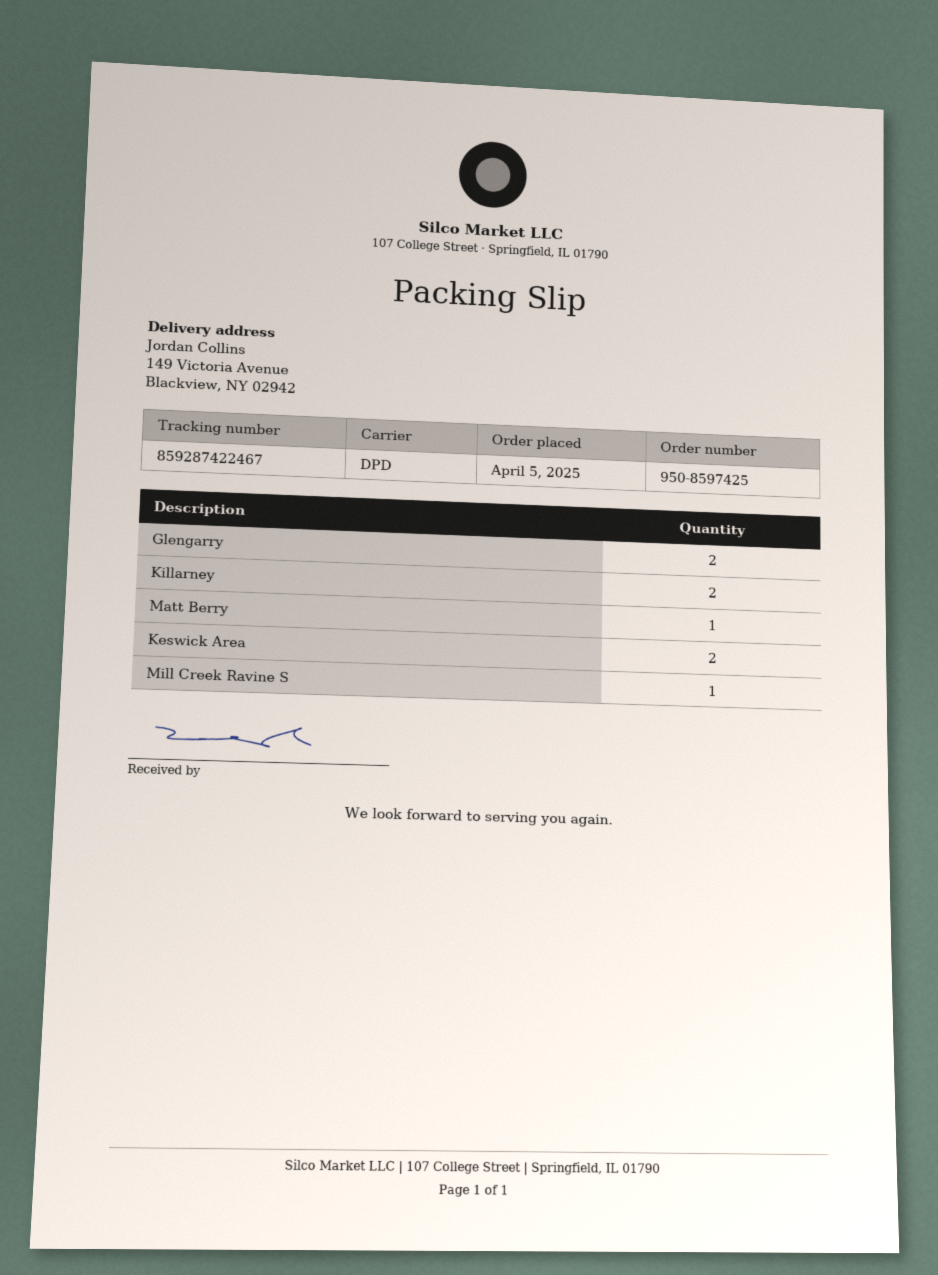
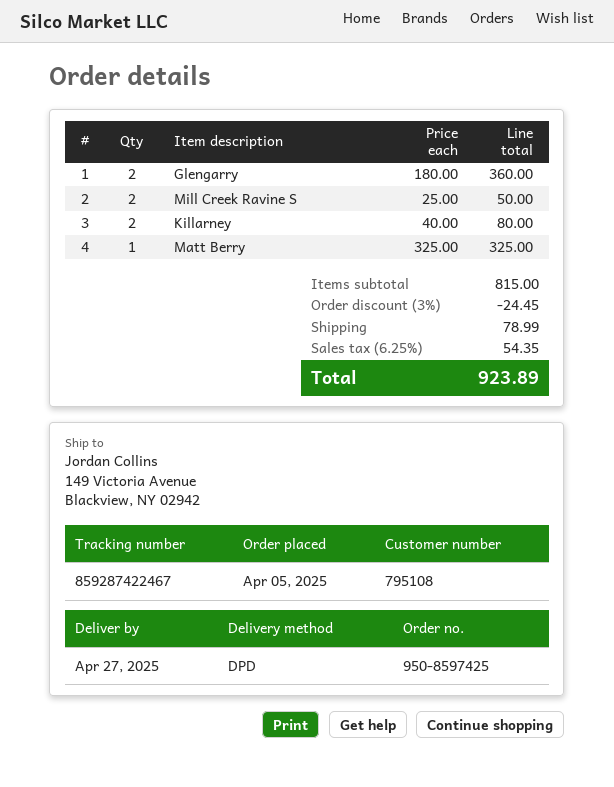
Keswick Area: 2 -> none
Mill Creek Ravine S: 1 -> 2

